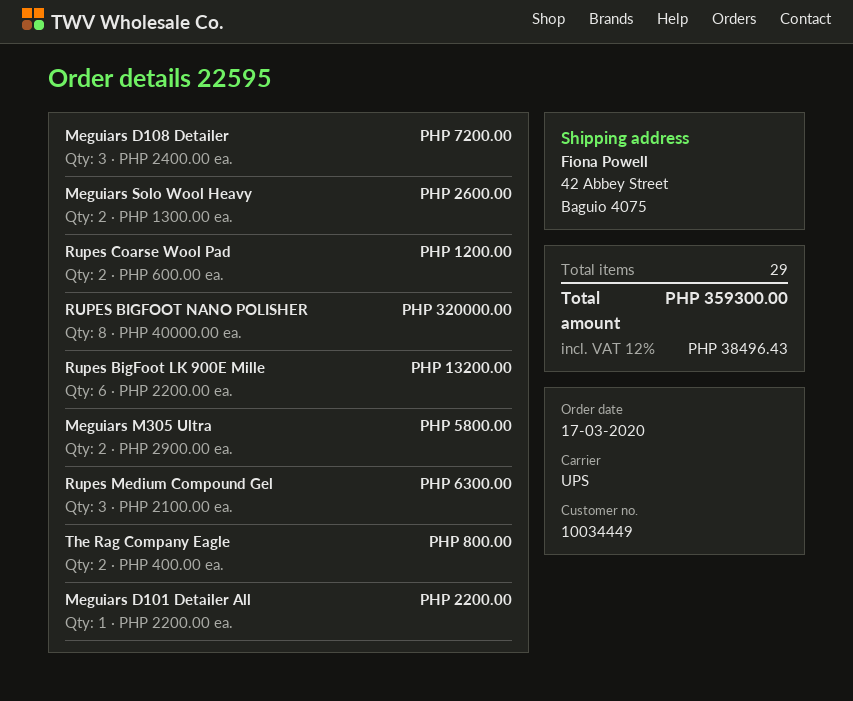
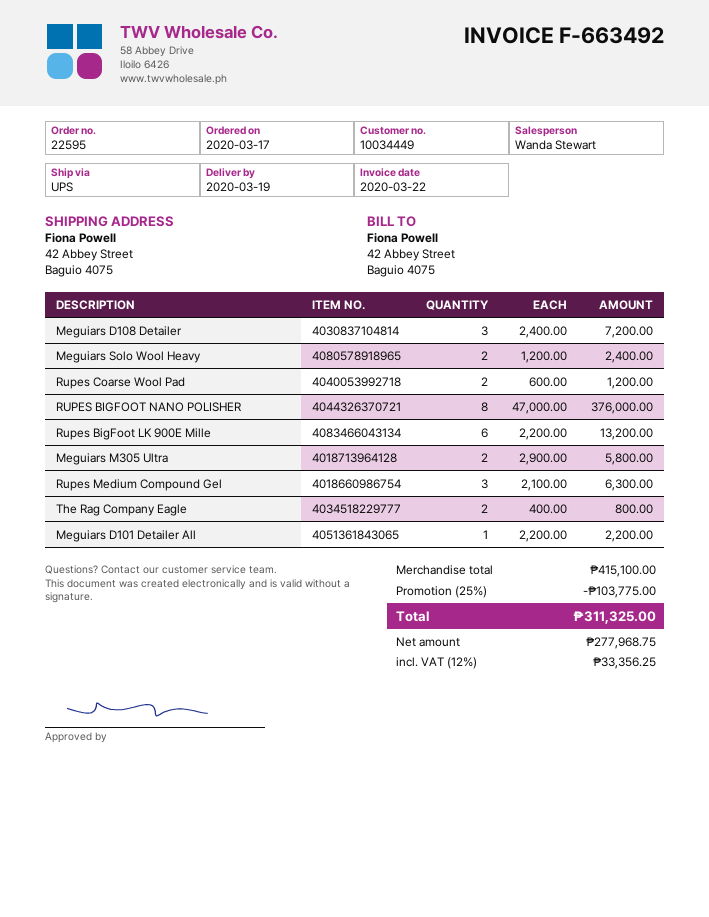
Meguiars Solo Wool Heavy: 2 x 1300.00 = 2600.00 -> 2 x 1200.00 = 2400.00
RUPES BIGFOOT NANO POLISHER: 8 x 40000.00 = 320000.00 -> 8 x 47000.00 = 376000.00
discount: none -> 25% = 103775.00
tax: 12% = 38496.43 -> 12% = 33356.25
total: 359300.00 -> 311325.00

